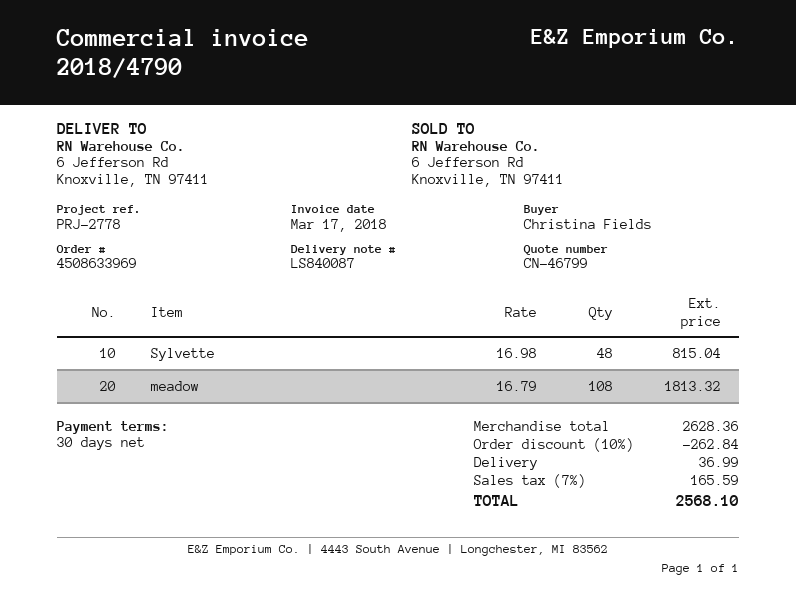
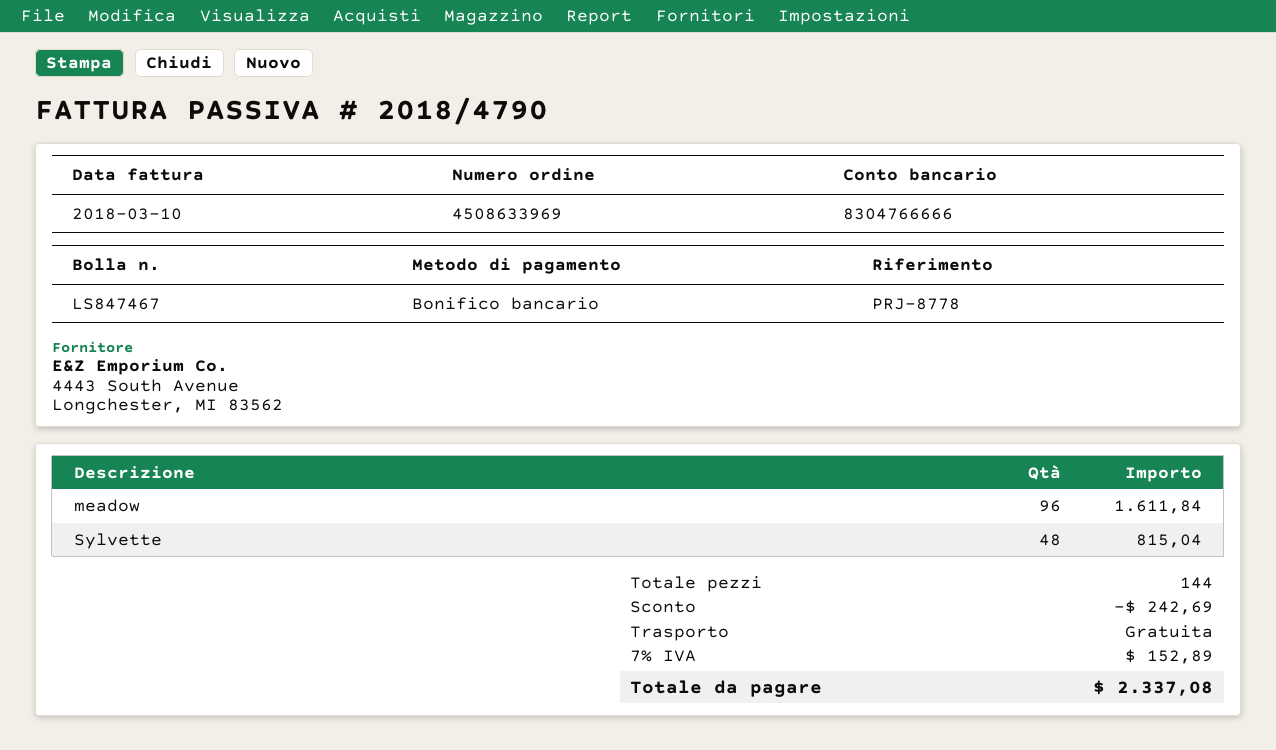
delivery note number: LS840087 -> LS847467
invoice date: 2018-03-17 -> 2018-03-10
reference: PRJ-2778 -> PRJ-8778
meadow: 108 for 1813.32 -> 96 for 1611.84
discount: 262.84 -> 242.69
shipping: 36.99 -> 0.00
tax: 7% = 165.59 -> 7% = 152.89
total: 2568.10 -> 2337.08

